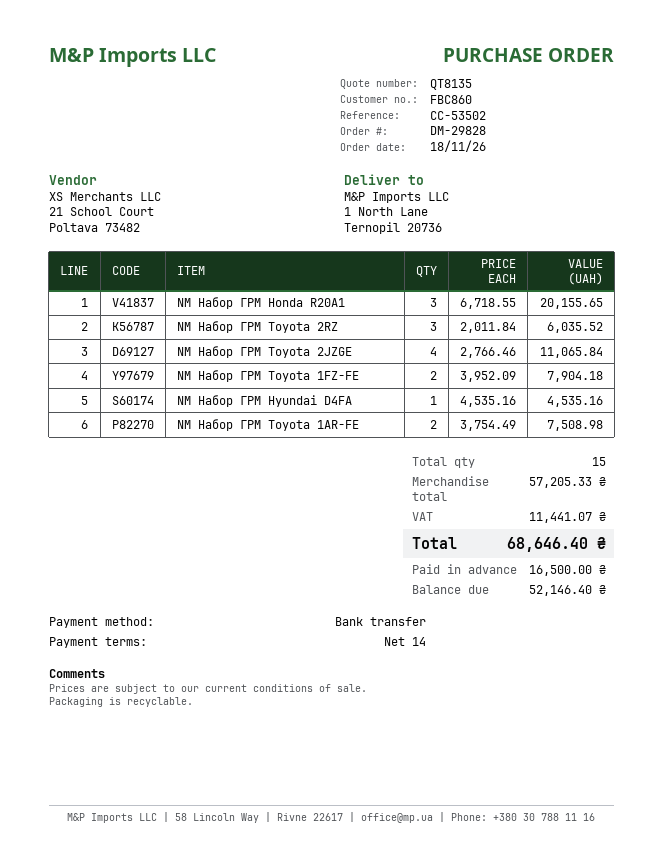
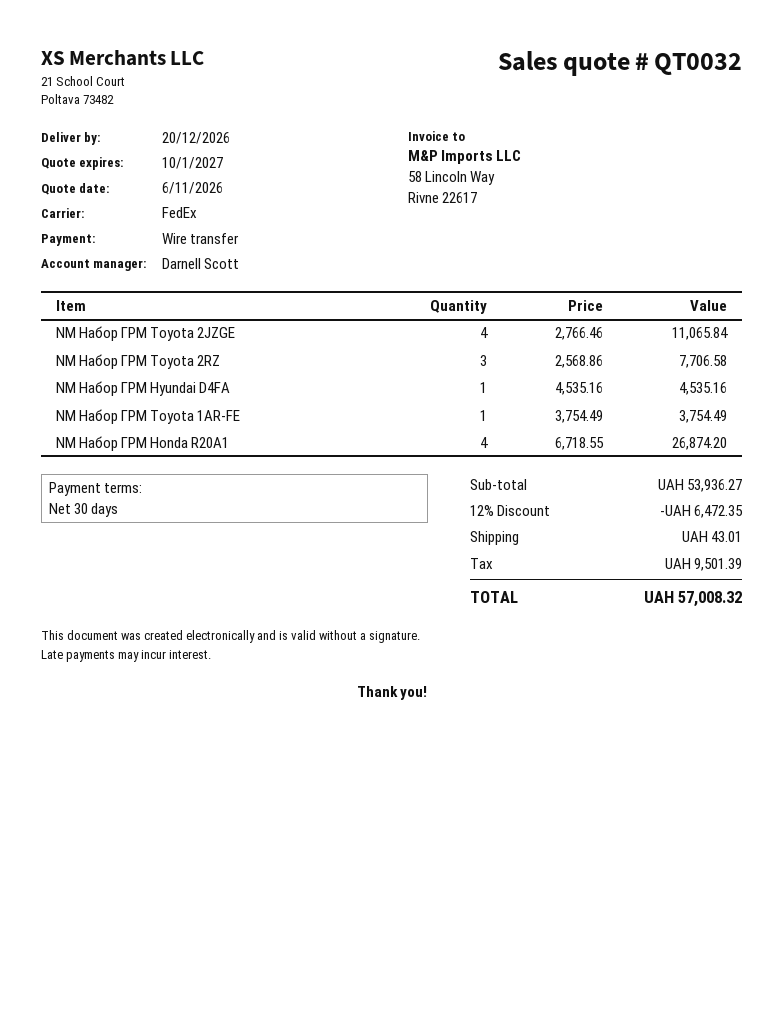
quote number: QT8135 -> QT0032
payment terms: 14 days -> 30 days
NM Набор ГРМ Honda R20A1: 3 x 6718.55 = 20155.65 -> 4 x 6718.55 = 26874.20
NM Набор ГРМ Toyota 2RZ: 3 x 2011.84 = 6035.52 -> 3 x 2568.86 = 7706.58
NM Набор ГРМ Toyota 1FZ-FE: 2 x 3952.09 = 7904.18 -> none
NM Набор ГРМ Toyota 1AR-FE: 2 x 3754.49 = 7508.98 -> 1 x 3754.49 = 3754.49
subtotal: 57205.33 -> 53936.27
discount: none -> 12% = 6472.35
shipping: none -> 43.01
tax: 11441.07 -> 9501.39
total: 68646.40 -> 57008.32

